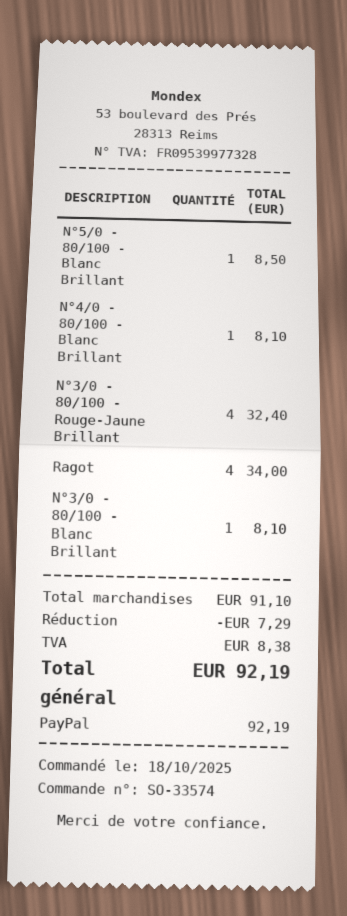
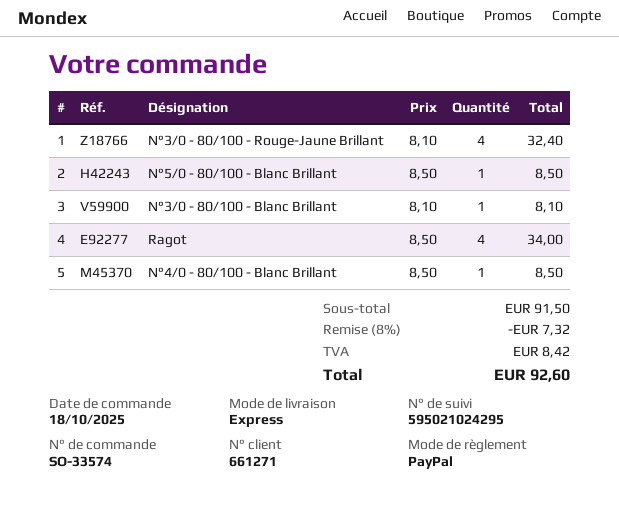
N°4/0 - 80/100 - Blanc Brillant: 1 for 8.10 -> 1 for 8.50
subtotal: 91.10 -> 91.50
discount: 7.29 -> 7.32
tax: 8.38 -> 8.42
total: 92.19 -> 92.60

